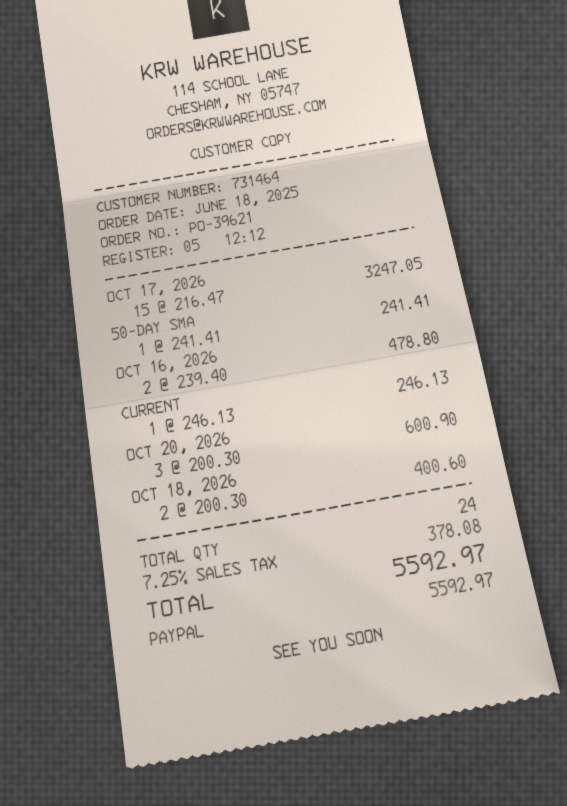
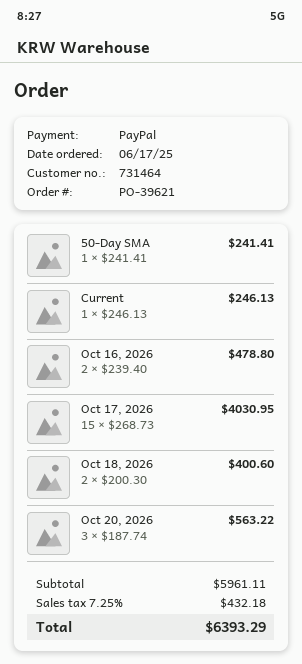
order date: 2025-06-18 -> 2025-06-17
OCT 17, 2026: 15 x 216.47 = 3247.05 -> 15 x 268.73 = 4030.95
OCT 20, 2026: 3 x 200.30 = 600.90 -> 3 x 187.74 = 563.22
tax: 7.25% = 378.08 -> 7.25% = 432.18
total: 5592.97 -> 6393.29

